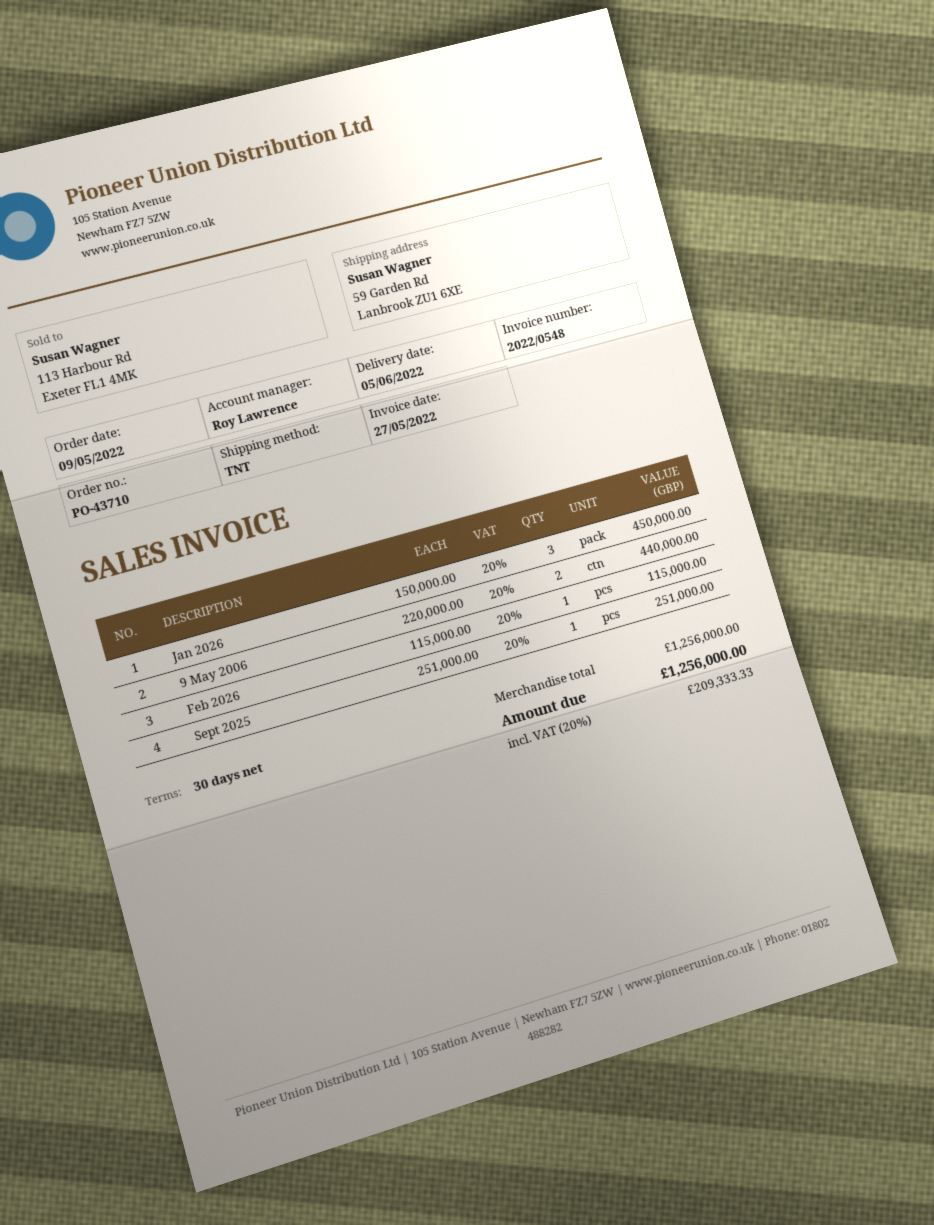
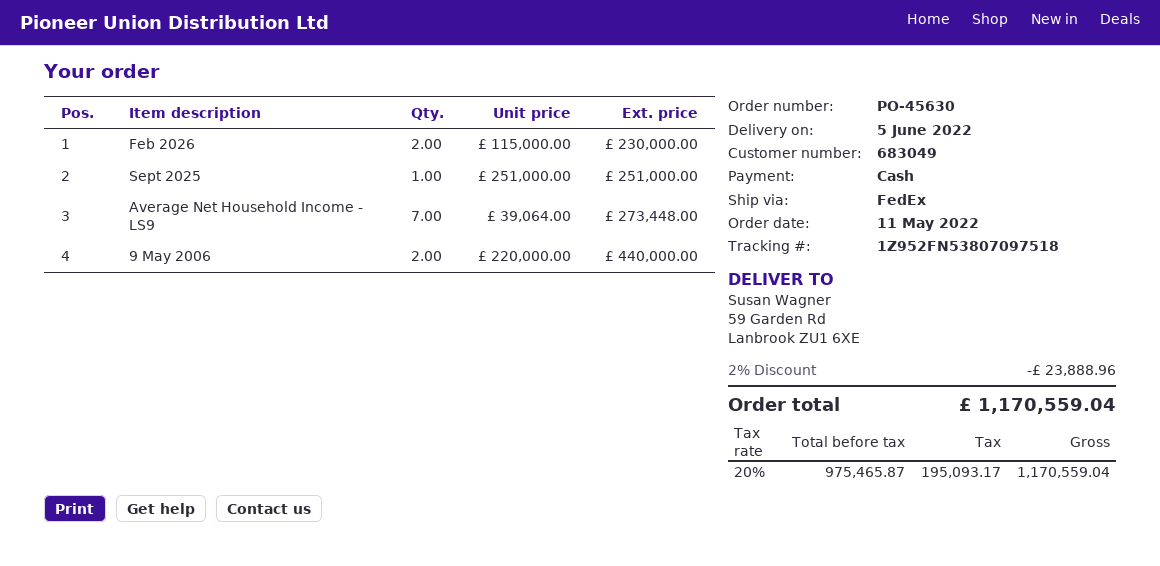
order number: PO-43710 -> PO-45630
order date: 2022-05-09 -> 2022-05-11
shipping method: TNT -> FedEx
Jan 2026: 3 x 150000.00 = 450000.00 -> none
Feb 2026: 1 x 115000.00 = 115000.00 -> 2 x 115000.00 = 230000.00
Average Net Household Income - LS9: none -> 7 x 39064.00 = 273448.00
discount: none -> 2% = 23888.96
tax: 20% = 209333.33 -> 20% = 195093.17
total: 1256000.00 -> 1170559.04

